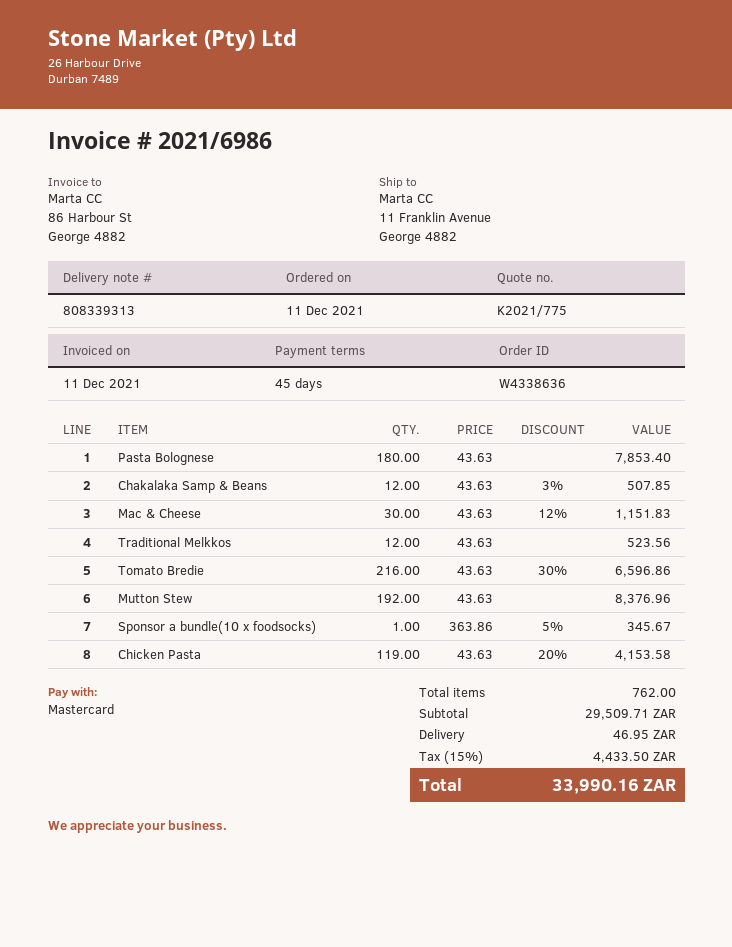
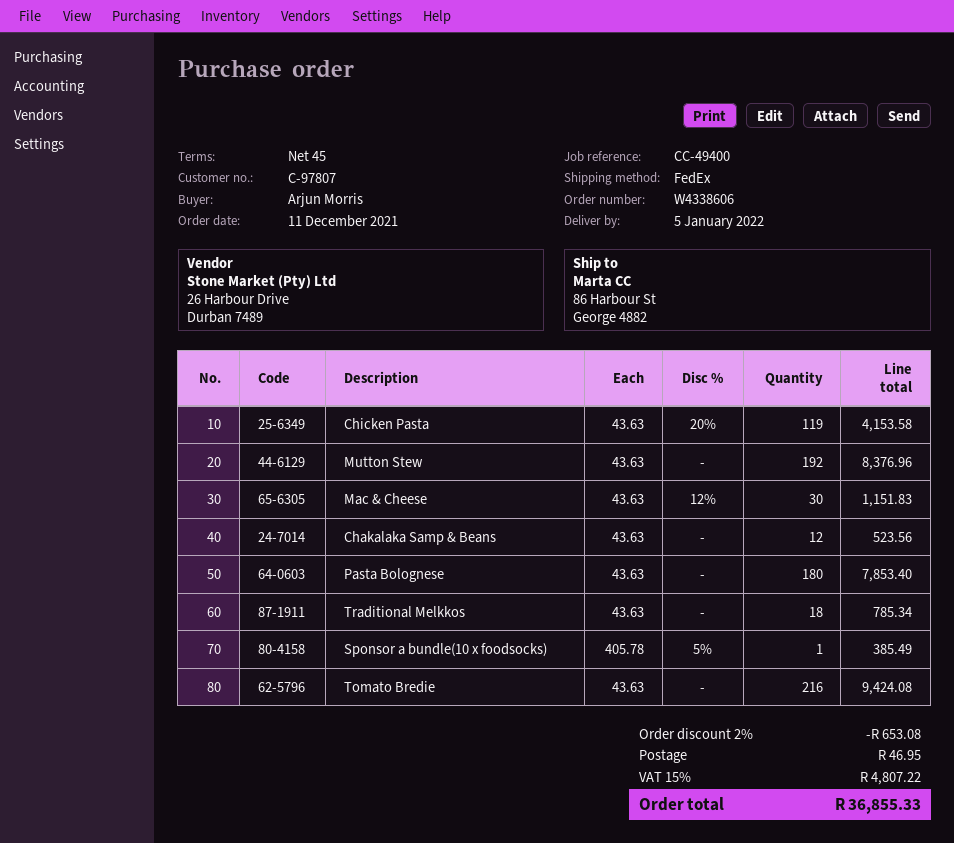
order number: W4338636 -> W4338606
ship to: 11 Franklin Avenue, George 4882 -> 86 Harbour St, George 4882
Chakalaka Samp & Beans: 12 x 43.63 - 3% = 507.85 -> 12 x 43.63 = 523.56
Traditional Melkkos: 12 x 43.63 = 523.56 -> 18 x 43.63 = 785.34
Tomato Bredie: 216 x 43.63 - 30% = 6596.86 -> 216 x 43.63 = 9424.08
Sponsor a bundle(10 x foodsocks): 1 x 363.86 - 5% = 345.67 -> 1 x 405.78 - 5% = 385.49
discount: none -> 2% = 653.08
tax: 15% = 4433.50 -> 15% = 4807.22
total: 33990.16 -> 36855.33

